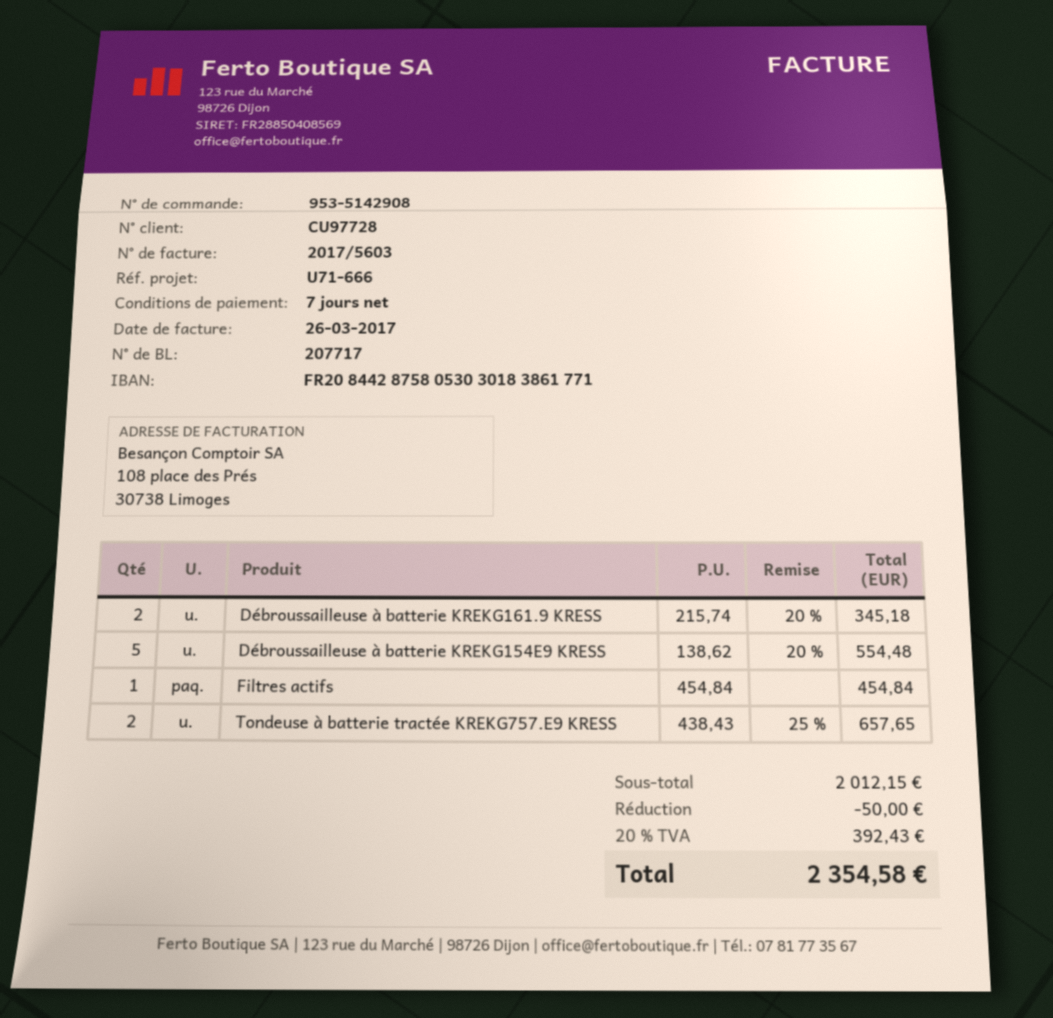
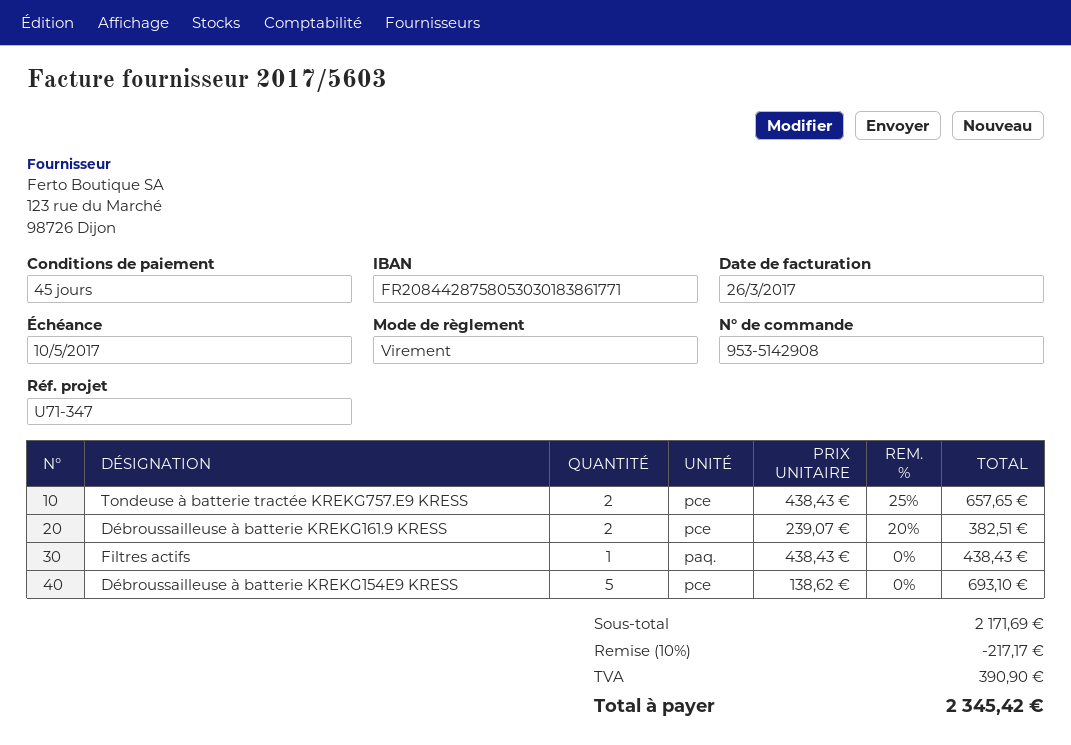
payment terms: 7 days -> 45 days
reference: U71-666 -> U71-347
Débroussailleuse à batterie KREKG161.9 KRESS: 2 x 215.74 - 20% = 345.18 -> 2 x 239.07 - 20% = 382.51
Débroussailleuse à batterie KREKG154E9 KRESS: 5 x 138.62 - 20% = 554.48 -> 5 x 138.62 = 693.10
Filtres actifs: 1 x 454.84 = 454.84 -> 1 x 438.43 = 438.43
subtotal: 2012.15 -> 2171.69
discount: 50.00 -> 217.17
tax: 392.43 -> 390.90
total: 2354.58 -> 2345.42

